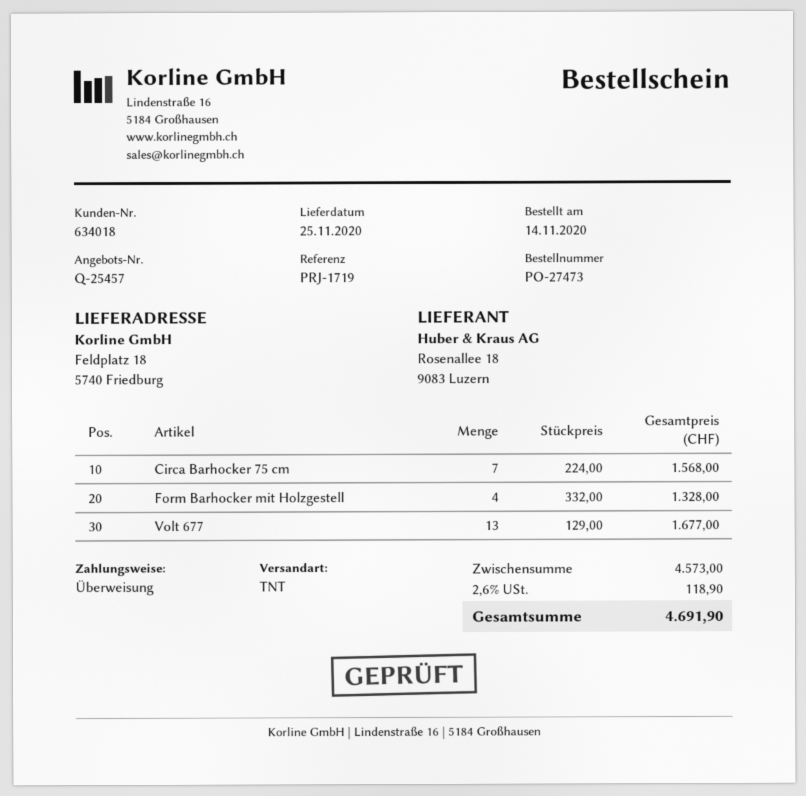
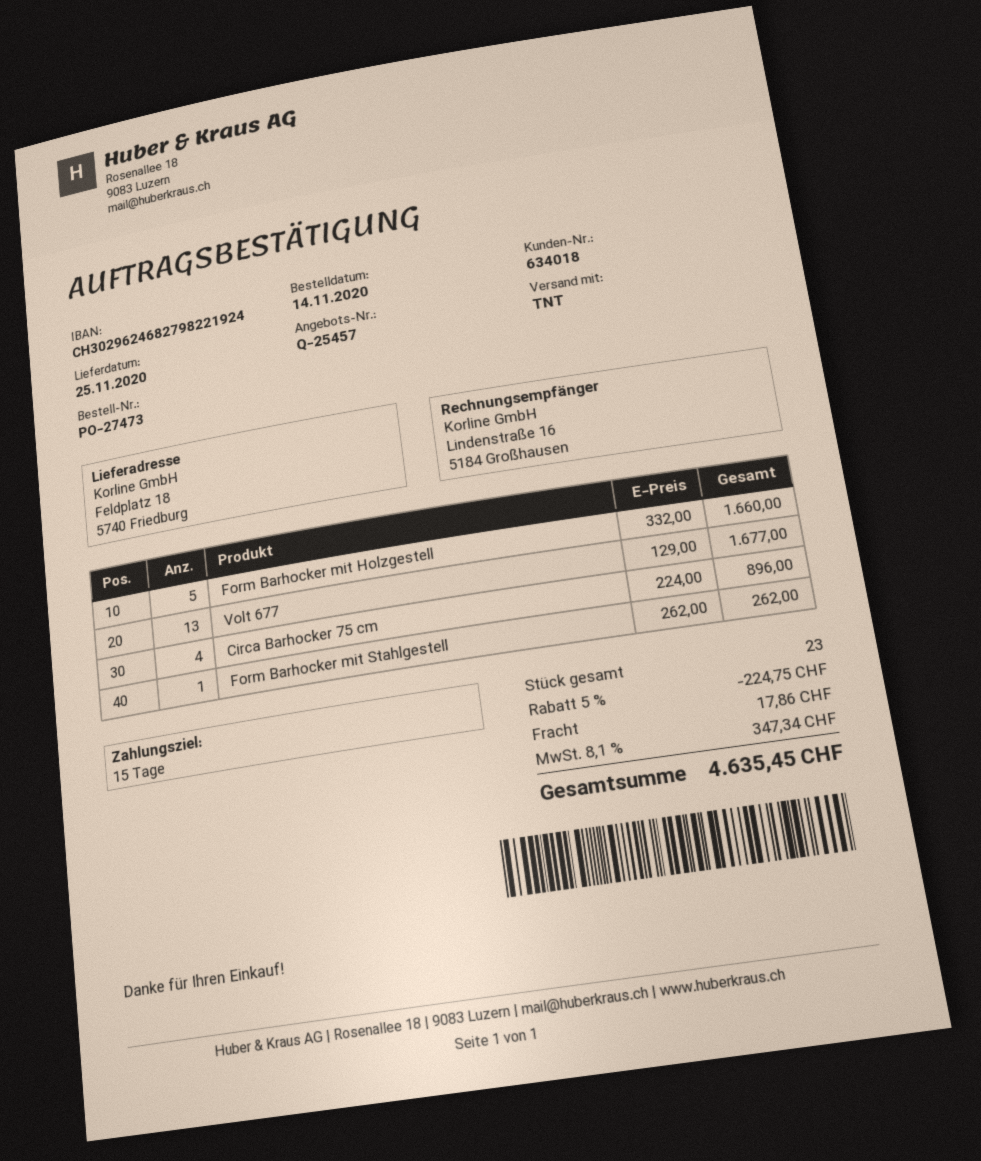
Circa Barhocker 75 cm: 7 x 224.00 = 1568.00 -> 4 x 224.00 = 896.00
Form Barhocker mit Holzgestell: 4 x 332.00 = 1328.00 -> 5 x 332.00 = 1660.00
Form Barhocker mit Stahlgestell: none -> 1 x 262.00 = 262.00
discount: none -> 5% = 224.75
shipping: none -> 17.86
tax: 2.6% = 118.90 -> 8.1% = 347.34
total: 4691.90 -> 4635.45

